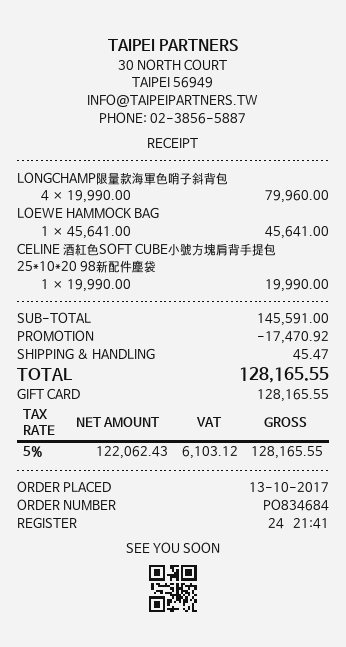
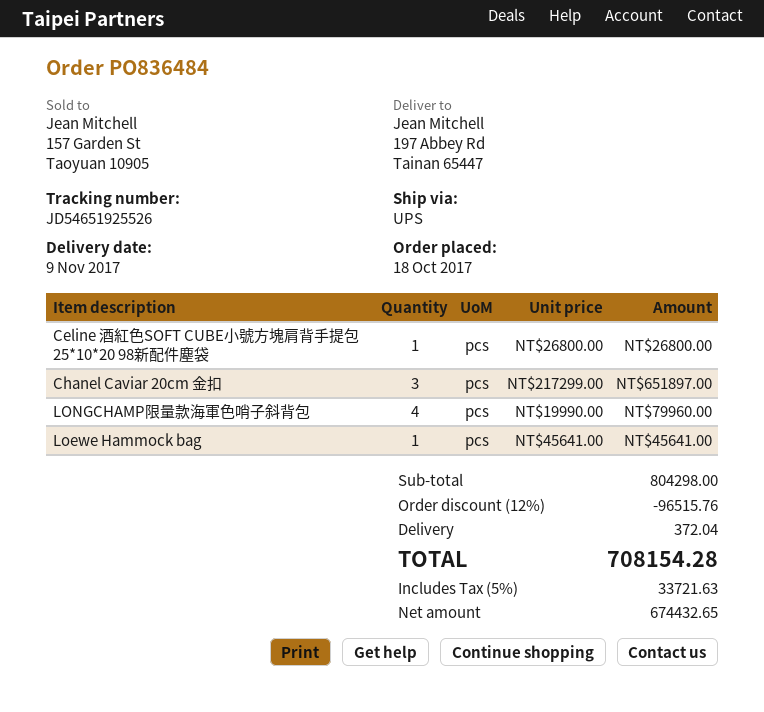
order number: PO834684 -> PO836484
order date: 2017-10-13 -> 2017-10-18
CELINE 酒紅色SOFT CUBE小號方塊肩背手提包 25*10*20 98新配件塵袋: 1 x 19990.00 = 19990.00 -> 1 x 26800.00 = 26800.00
Chanel Caviar 20cm 金扣: none -> 3 x 217299.00 = 651897.00
subtotal: 145591.00 -> 804298.00
discount: 17470.92 -> 96515.76
shipping: 45.47 -> 372.04
net: 122062.43 -> 674432.65
tax: 5% = 6103.12 -> 5% = 33721.63
total: 128165.55 -> 708154.28

